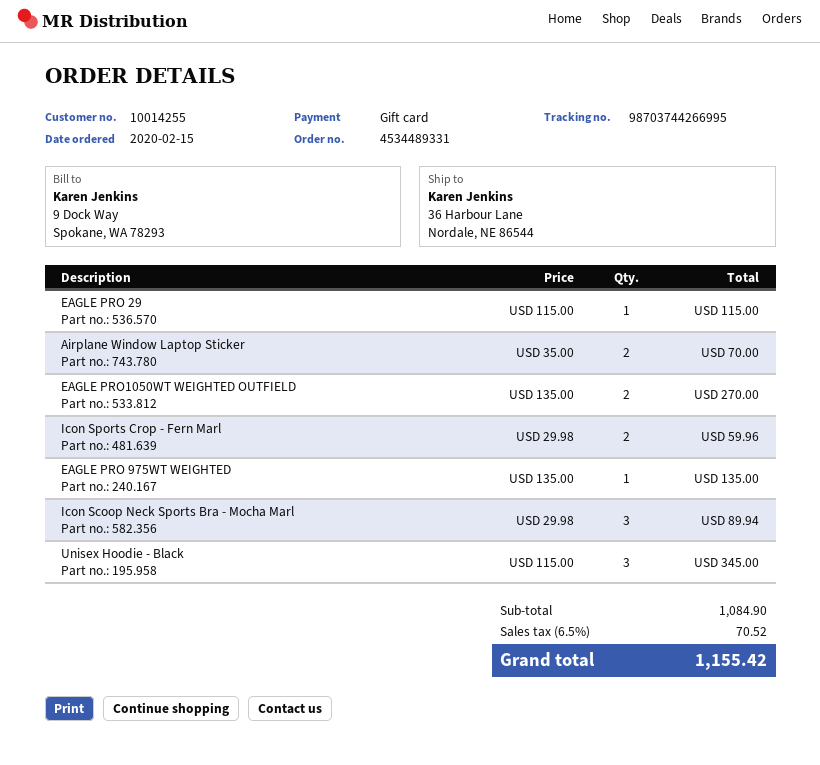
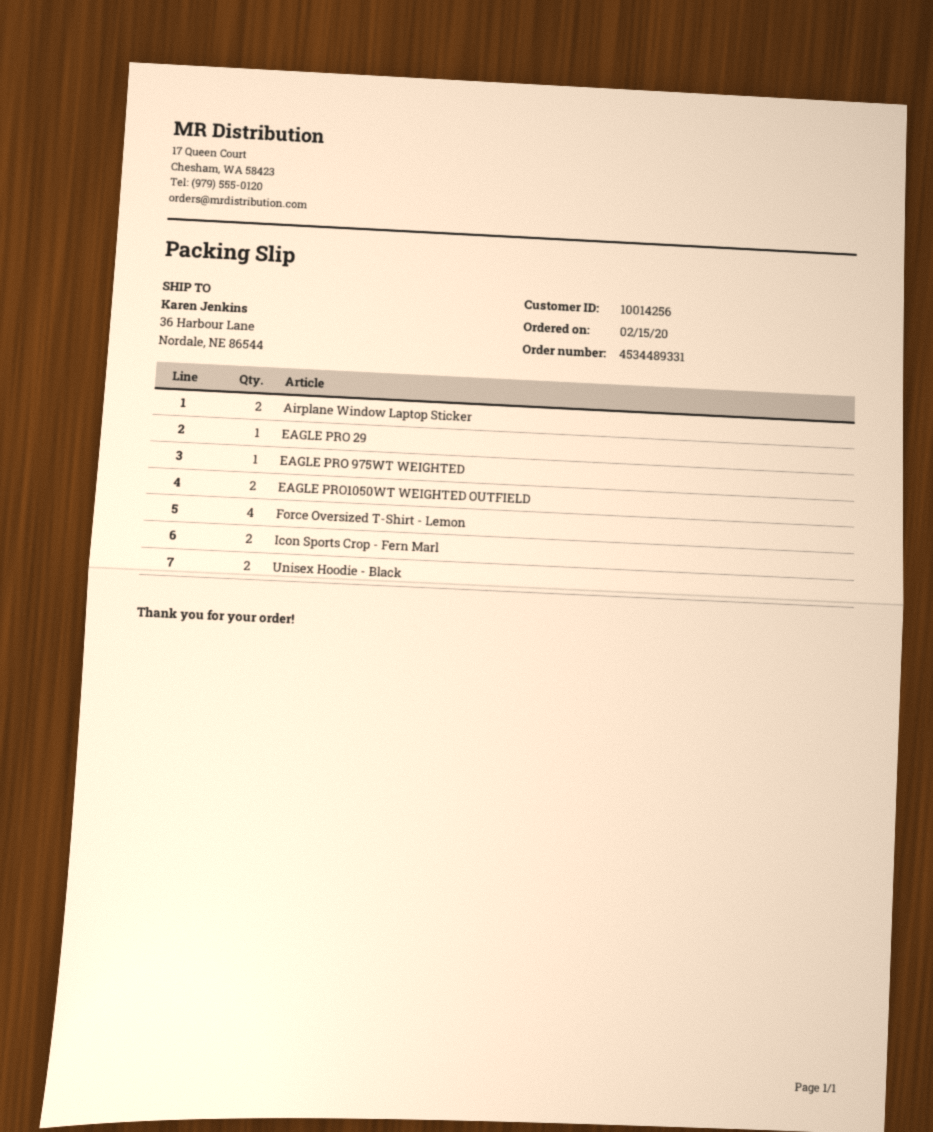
customer number: 10014255 -> 10014256
Icon Scoop Neck Sports Bra - Mocha Marl: 3 -> none
Unisex Hoodie - Black: 3 -> 2
Force Oversized T-Shirt - Lemon: none -> 4

